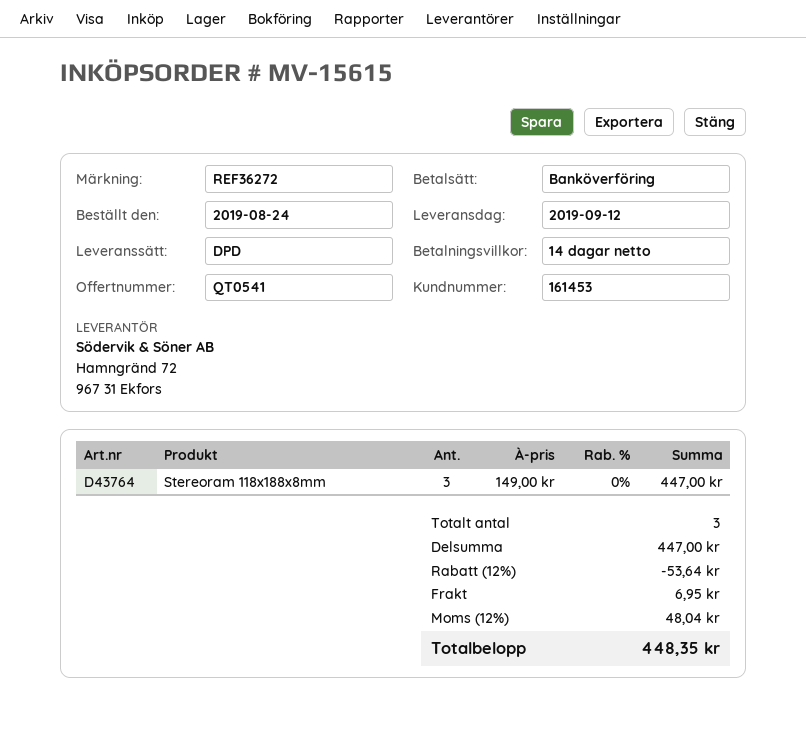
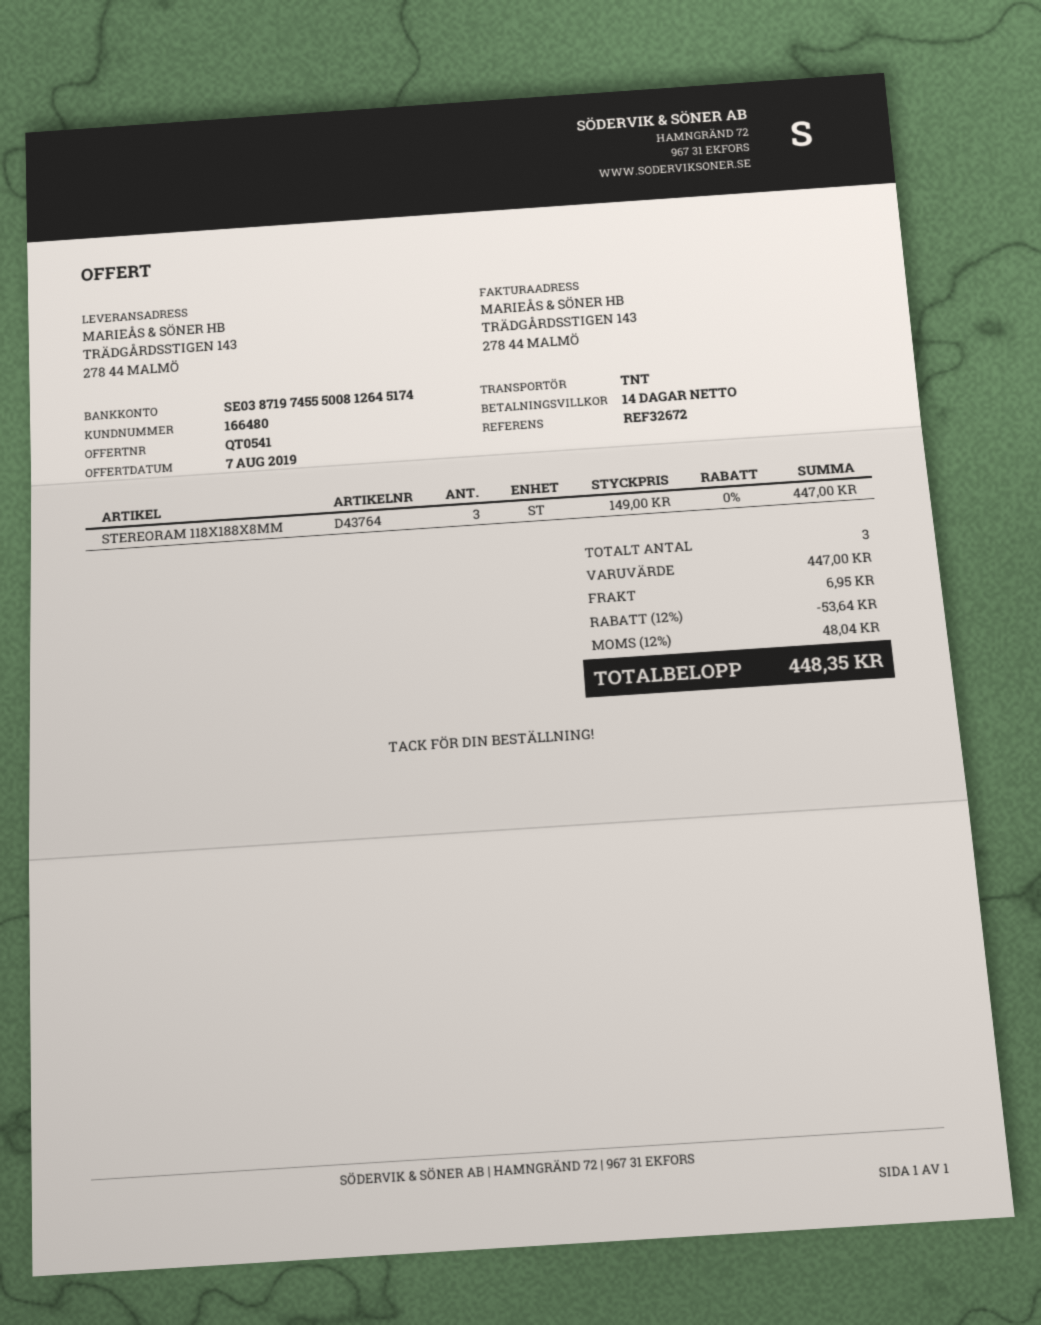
customer number: 161453 -> 166480
reference: REF36272 -> REF32672
shipping method: DPD -> TNT

